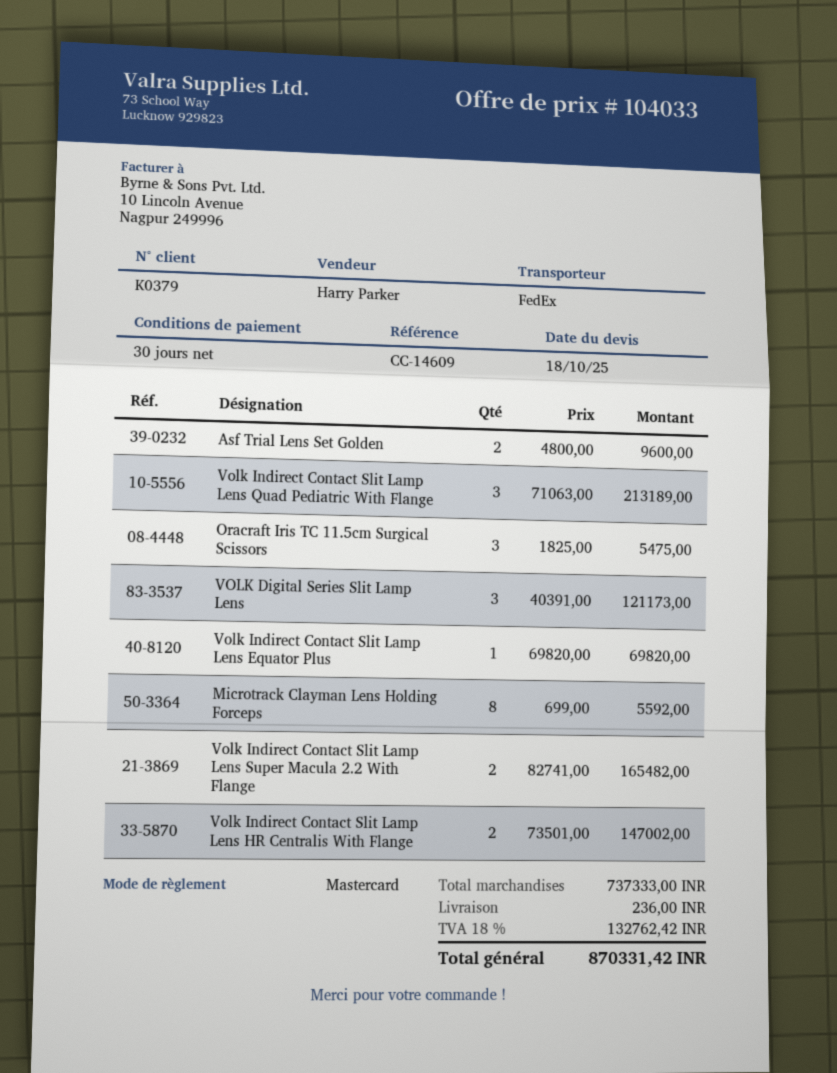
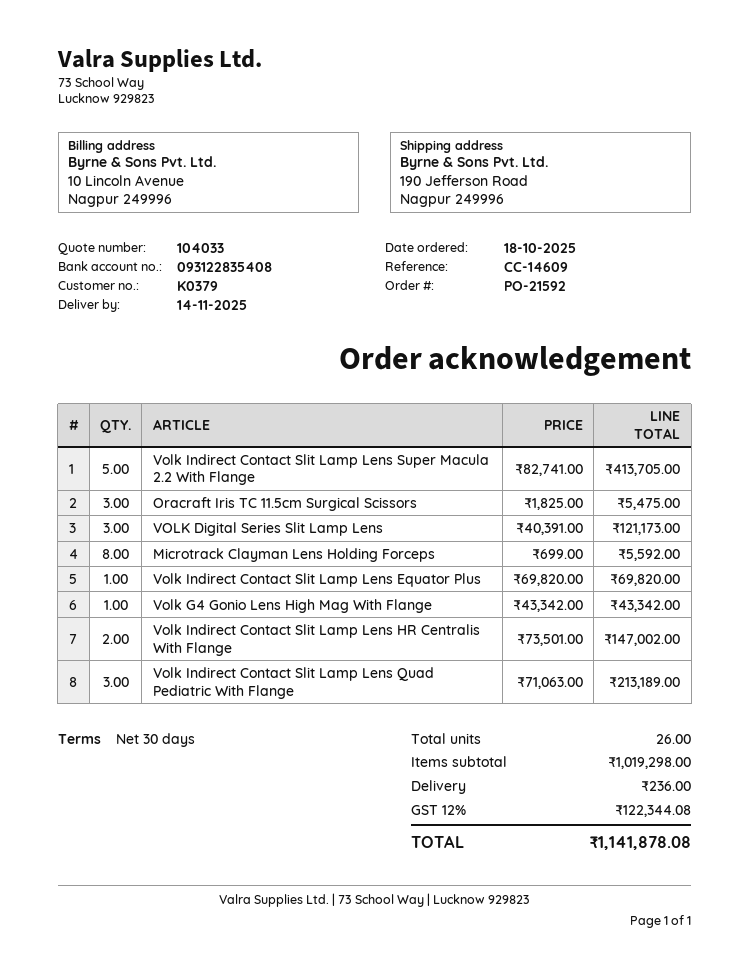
Asf Trial Lens Set Golden: 2 x 4800.00 = 9600.00 -> none
Volk Indirect Contact Slit Lamp Lens Super Macula 2.2 With Flange: 2 x 82741.00 = 165482.00 -> 5 x 82741.00 = 413705.00
Volk G4 Gonio Lens High Mag With Flange: none -> 1 x 43342.00 = 43342.00
subtotal: 737333.00 -> 1019298.00
tax: 18% = 132762.42 -> 12% = 122344.08
total: 870331.42 -> 1141878.08

